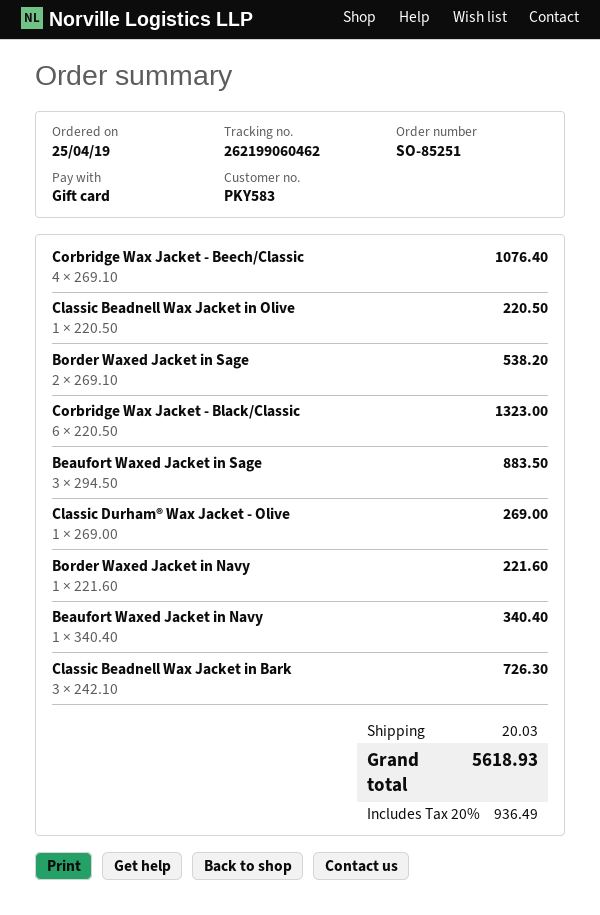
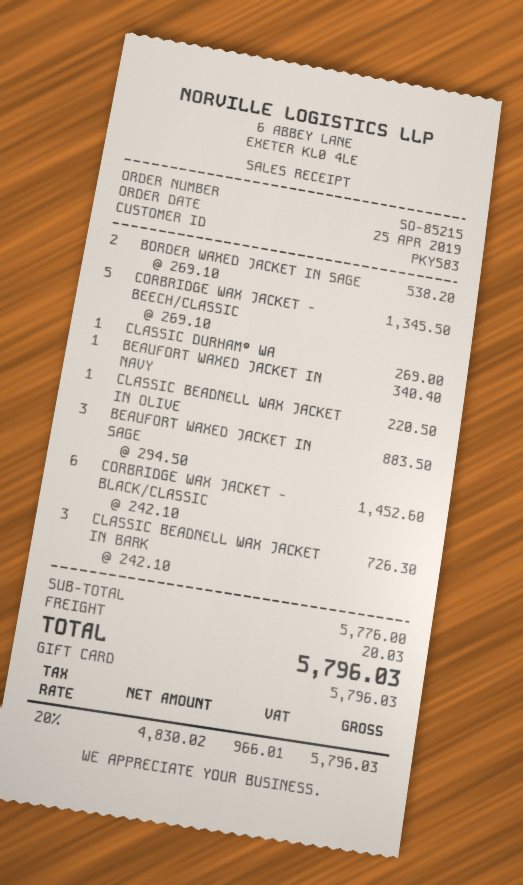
order number: SO-85251 -> SO-85215
Corbridge Wax Jacket - Beech/Classic: 4 x 269.10 = 1076.40 -> 5 x 269.10 = 1345.50
Corbridge Wax Jacket - Black/Classic: 6 x 220.50 = 1323.00 -> 6 x 242.10 = 1452.60
Border Waxed Jacket in Navy: 1 x 221.60 = 221.60 -> none
tax: 20% = 936.49 -> 20% = 966.01
total: 5618.93 -> 5796.03

